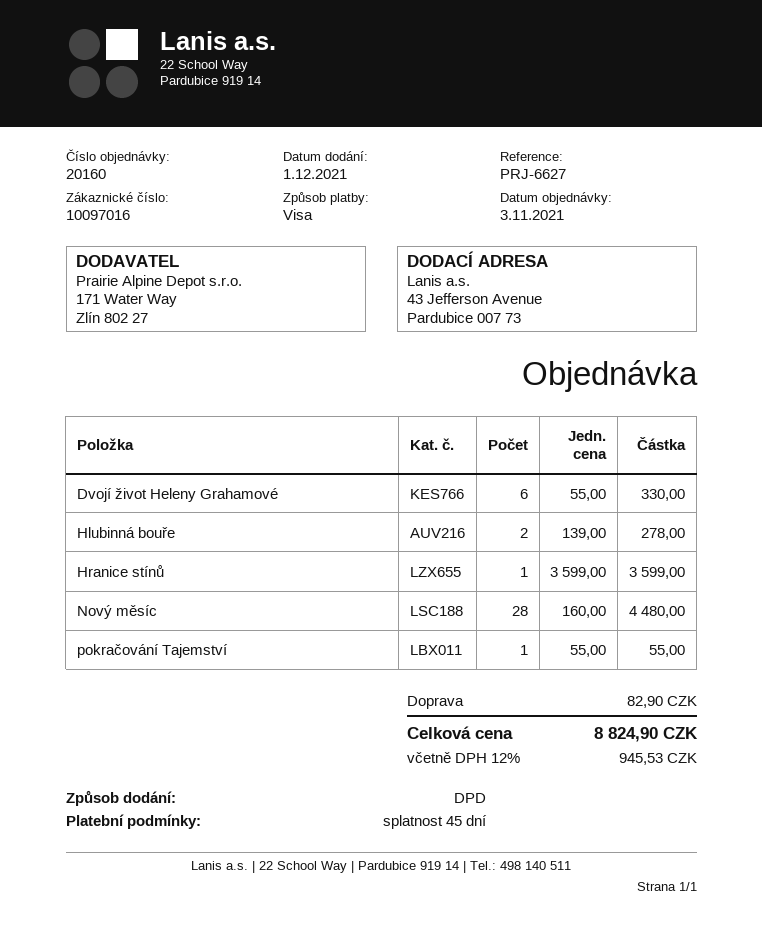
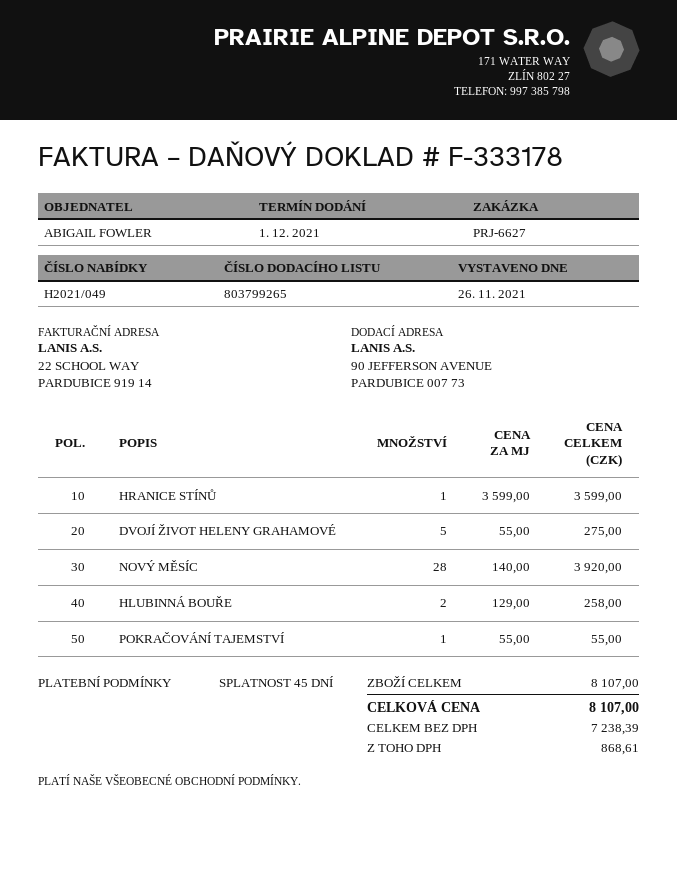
ship to: 43 Jefferson Avenue, Pardubice 007 73 -> 90 JEFFERSON AVENUE, PARDUBICE 007 73
Dvojí život Heleny Grahamové: 6 x 55.00 = 330.00 -> 5 x 55.00 = 275.00
Hlubinná bouře: 2 x 139.00 = 278.00 -> 2 x 129.00 = 258.00
Nový měsíc: 28 x 160.00 = 4480.00 -> 28 x 140.00 = 3920.00
shipping: 82.90 -> none
tax: 945.53 -> 868.61
total: 8824.90 -> 8107.00

